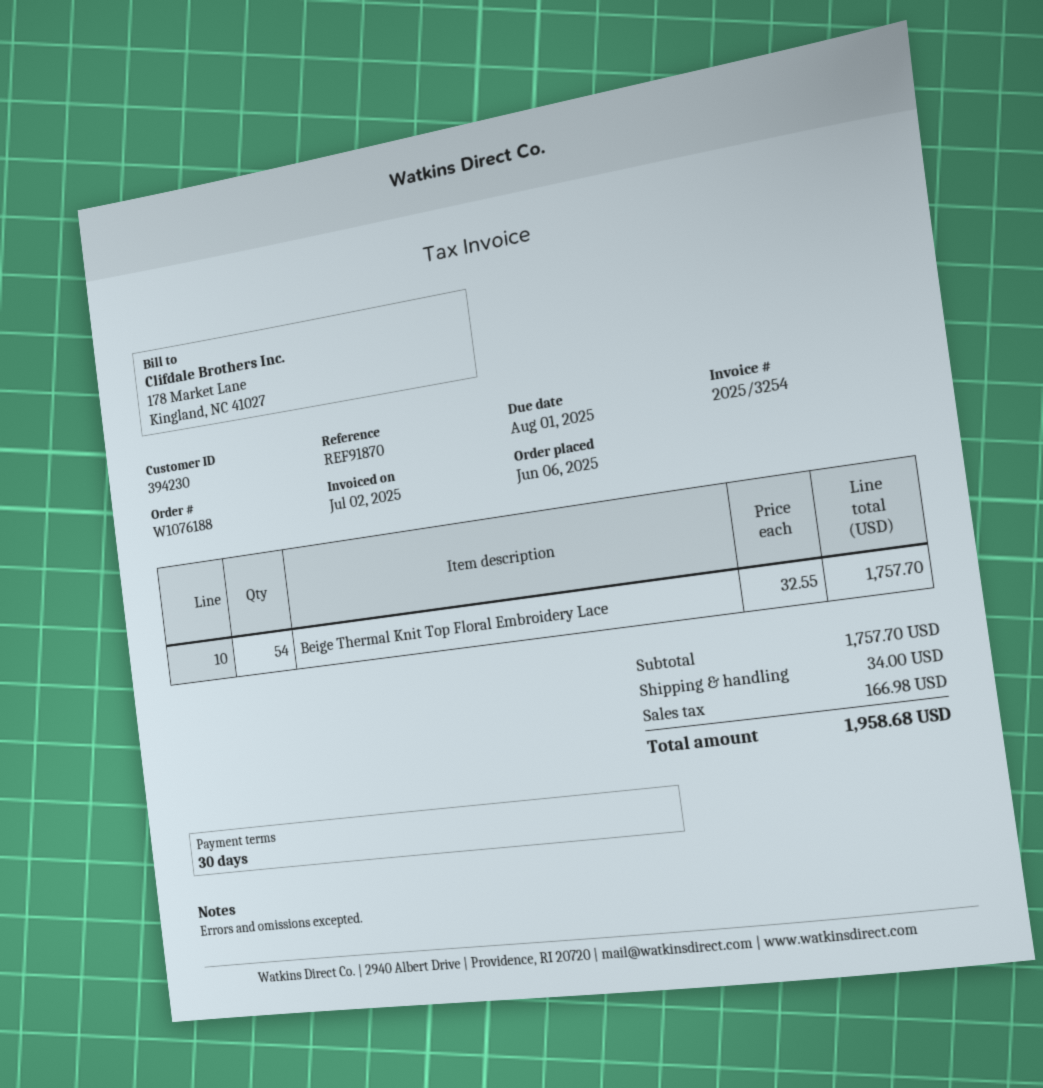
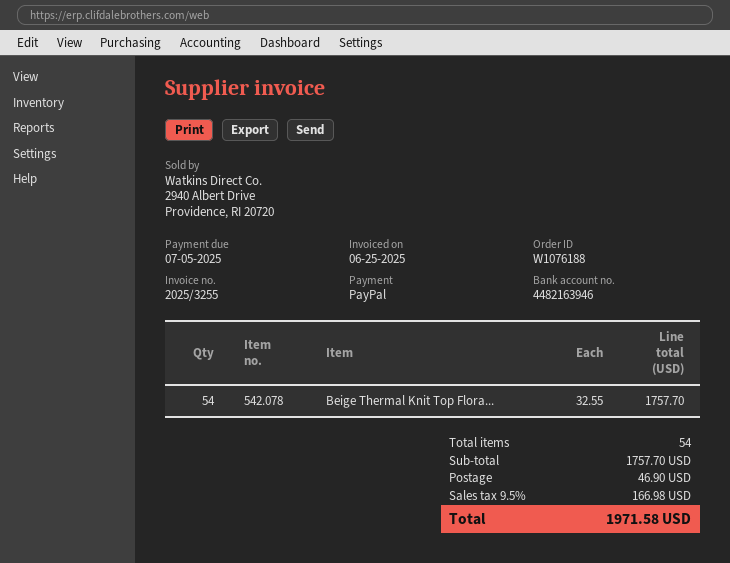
invoice number: 2025/3254 -> 2025/3255
invoice date: 2025-07-02 -> 2025-06-25
due date: 2025-08-01 -> 2025-07-05
shipping: 34.00 -> 46.90
total: 1958.68 -> 1971.58

